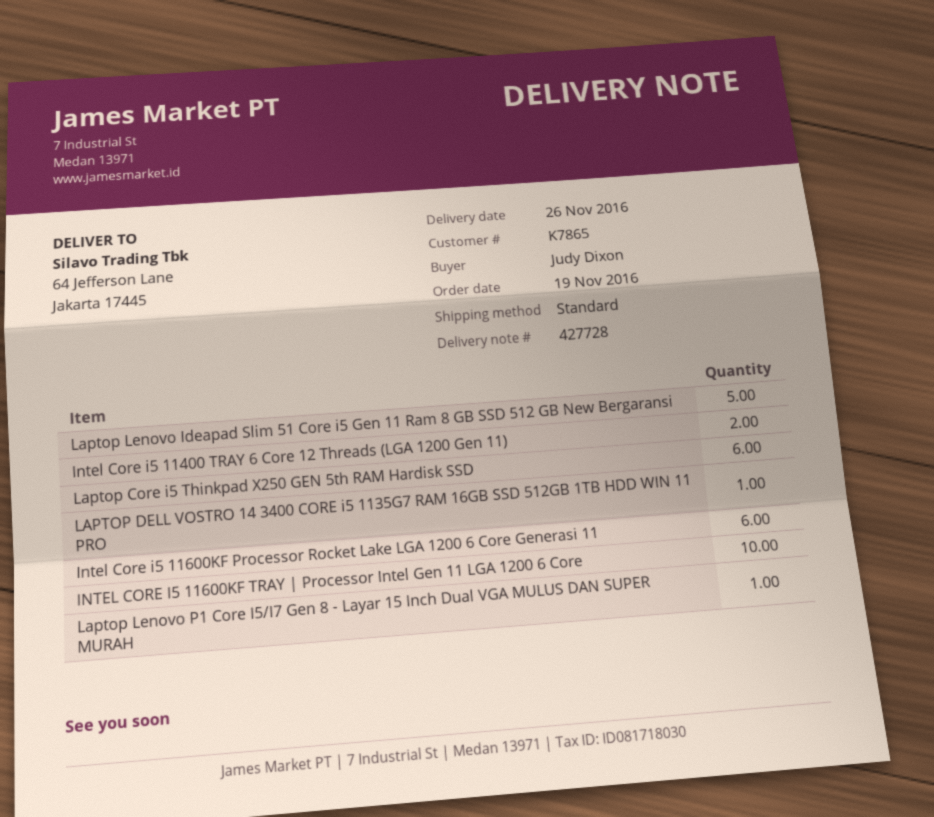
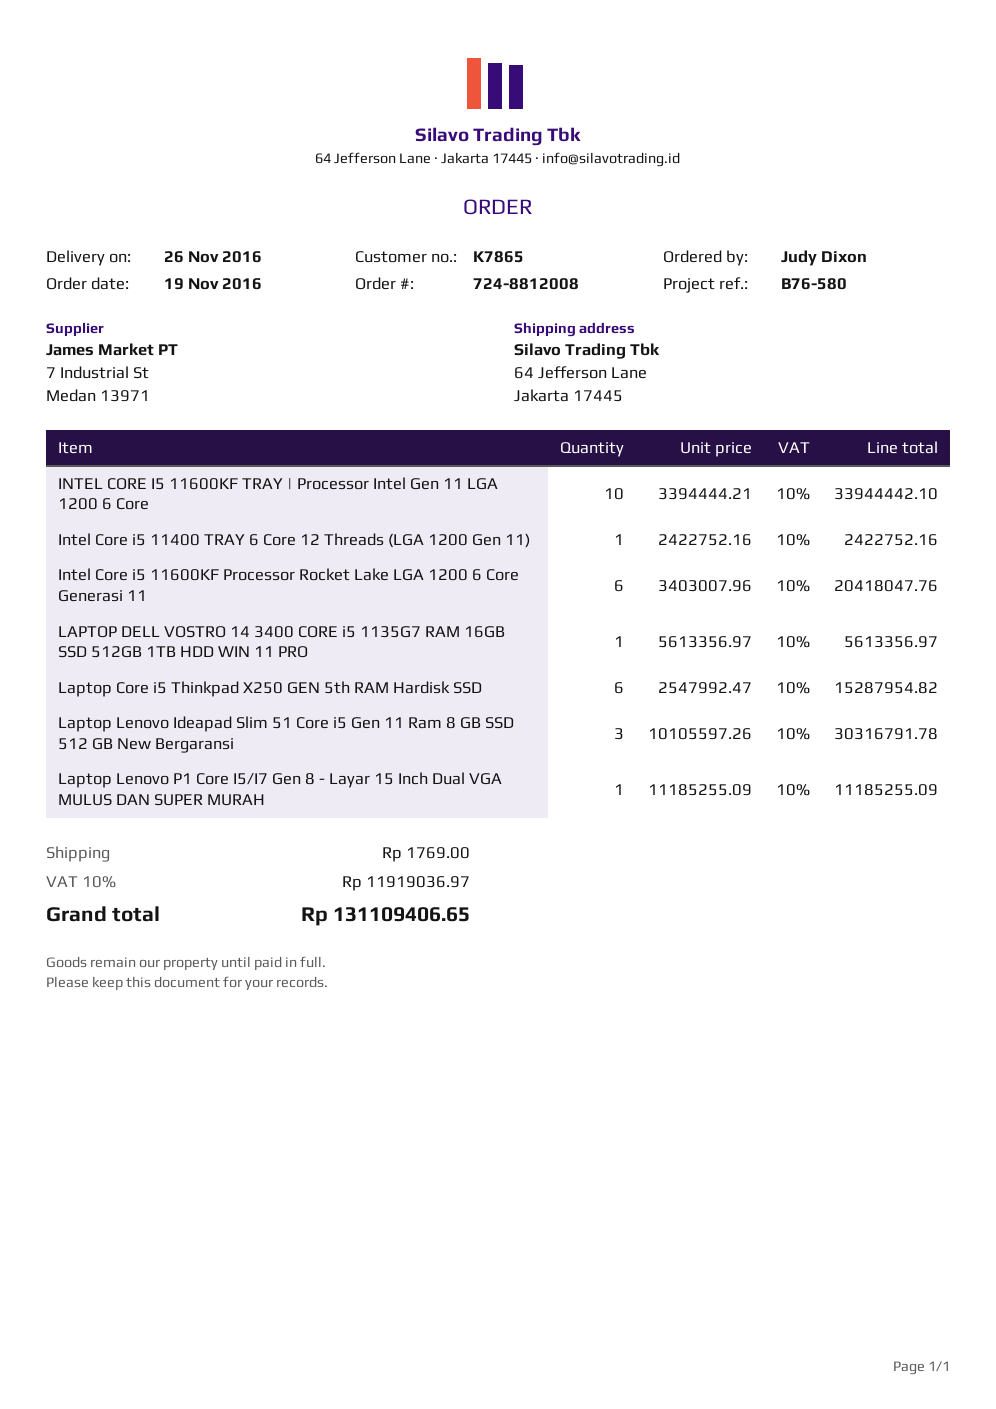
Laptop Lenovo Ideapad Slim 51 Core i5 Gen 11 Ram 8 GB SSD 512 GB New Bergaransi: 5 -> 3
Intel Core i5 11400 TRAY 6 Core 12 Threads (LGA 1200 Gen 11): 2 -> 1

